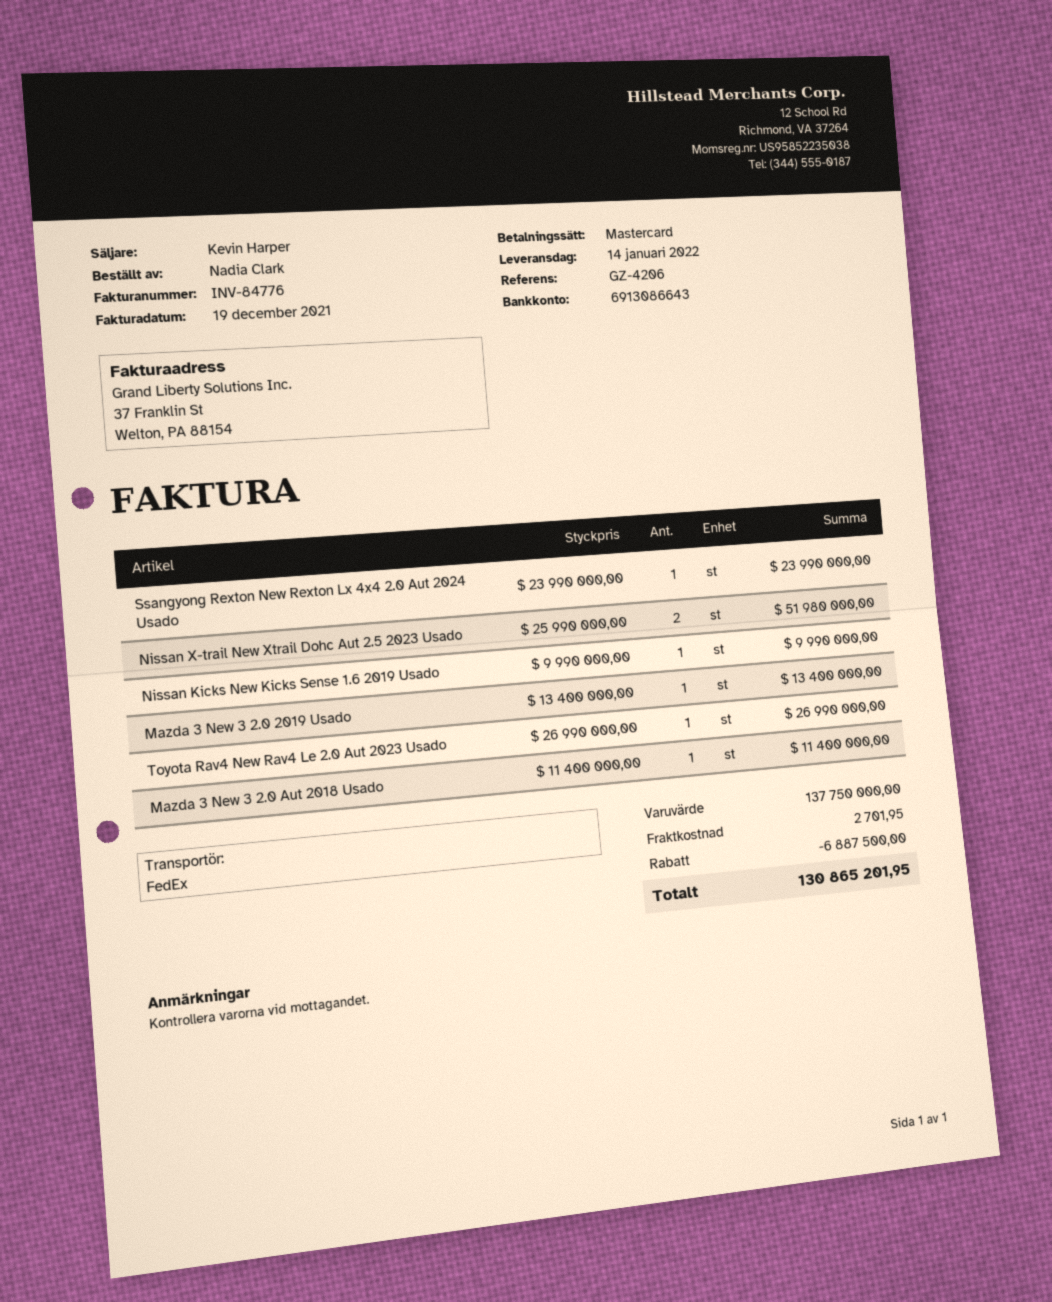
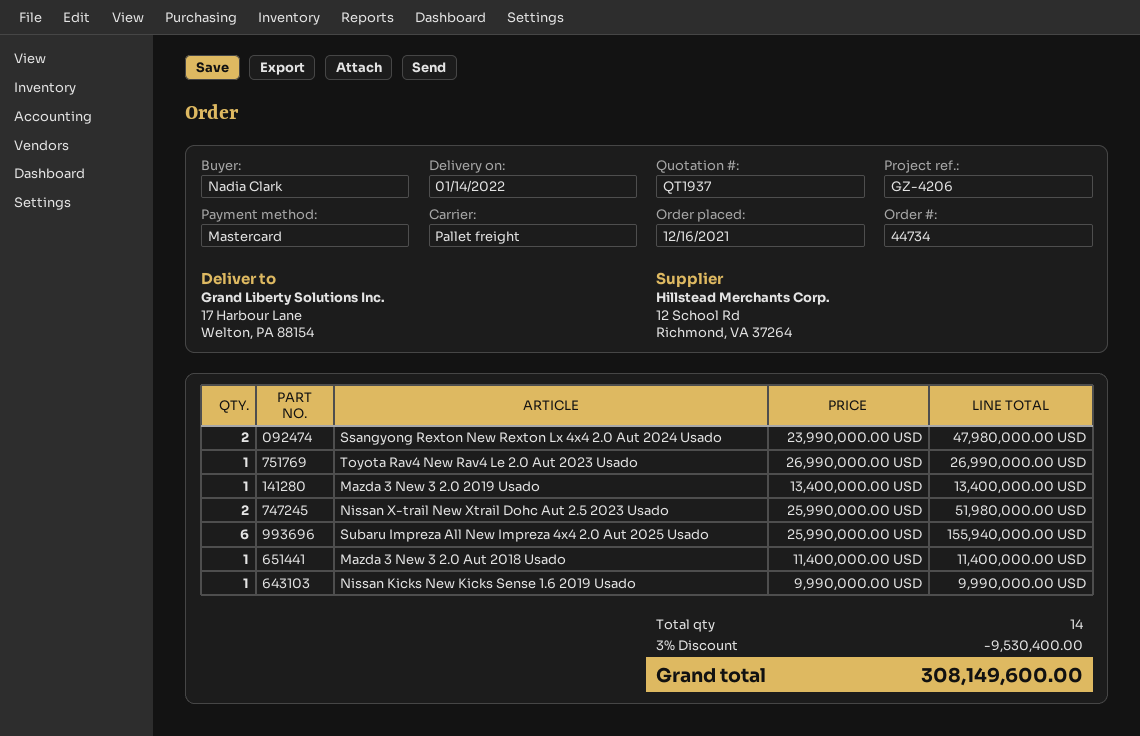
shipping method: FedEx -> pallet freight
Ssangyong Rexton New Rexton Lx 4x4 2.0 Aut 2024 Usado: 1 x 23990000.00 = 23990000.00 -> 2 x 23990000.00 = 47980000.00
Subaru Impreza All New Impreza 4x4 2.0 Aut 2025 Usado: none -> 6 x 25990000.00 = 155940000.00
discount: 6887500.00 -> 9530400.00
shipping: 2701.95 -> none
total: 130865201.95 -> 308149600.00

